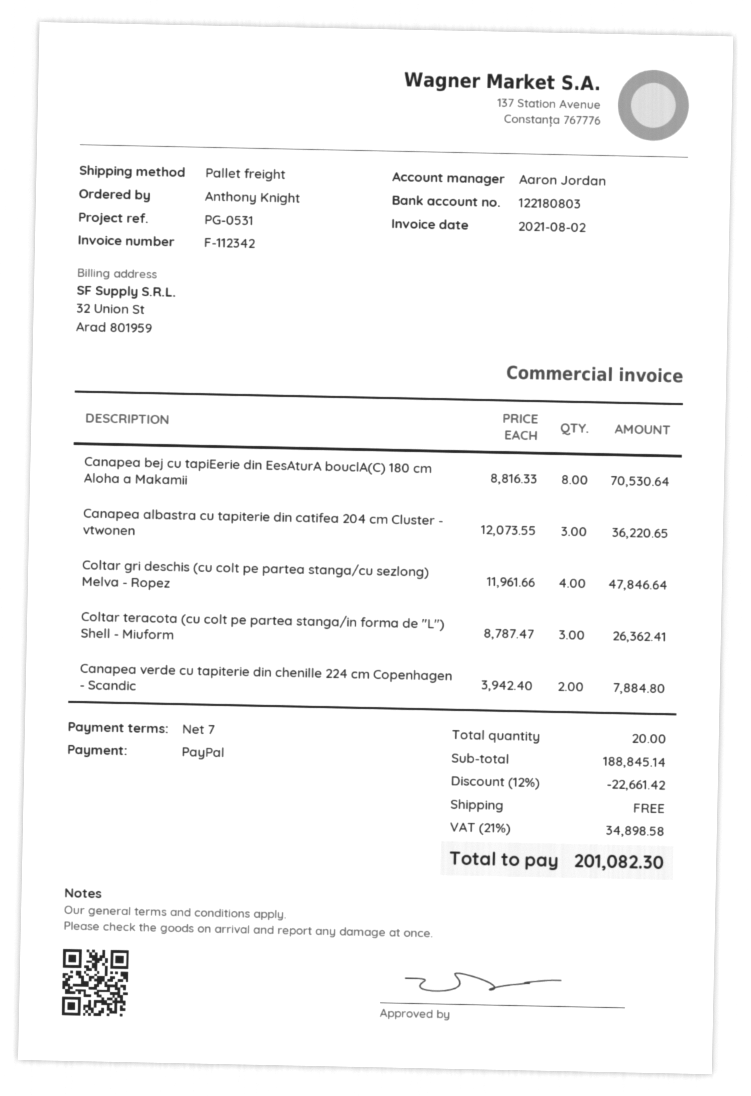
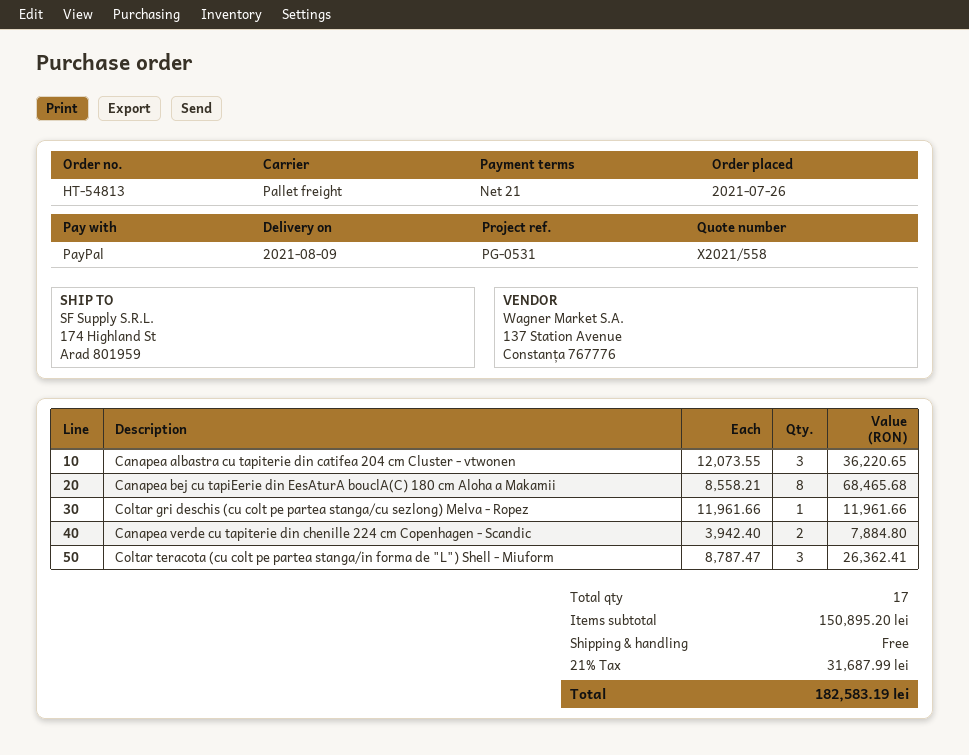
payment terms: 7 days -> 21 days
Canapea bej cu tapiEerie din EesAturA bouclA(C) 180 cm Aloha a Makamii: 8 x 8816.33 = 70530.64 -> 8 x 8558.21 = 68465.68
Coltar gri deschis (cu colt pe partea stanga/cu sezlong) Melva - Ropez: 4 x 11961.66 = 47846.64 -> 1 x 11961.66 = 11961.66
total quantity: 20 -> 17
subtotal: 188845.14 -> 150895.20
discount: 12% = 22661.42 -> none
tax: 21% = 34898.58 -> 21% = 31687.99
total: 201082.30 -> 182583.19

